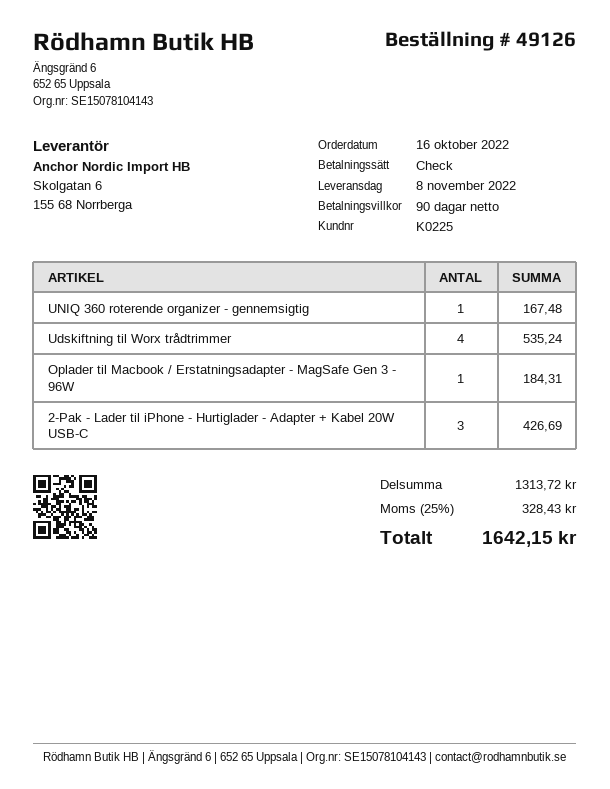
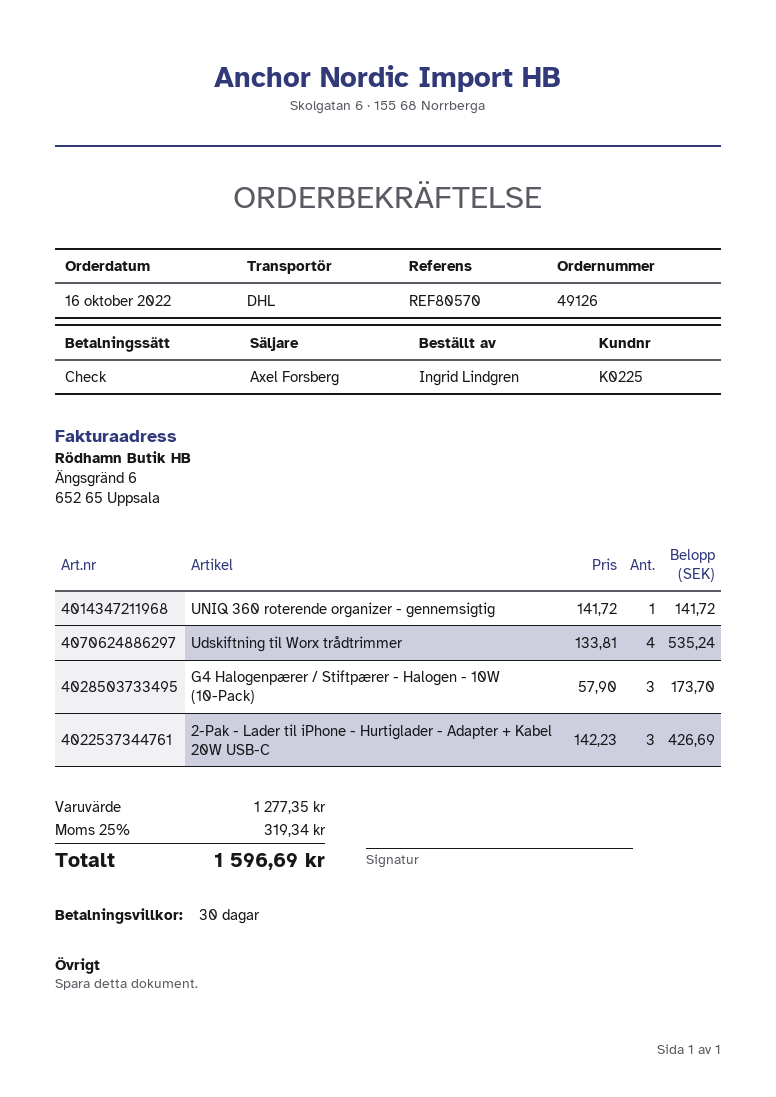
payment terms: 90 days -> 30 days
UNIQ 360 roterende organizer - gennemsigtig: 1 for 167.48 -> 1 for 141.72
Oplader til Macbook / Erstatningsadapter - MagSafe Gen 3 - 96W: 1 for 184.31 -> none
G4 Halogenpærer / Stiftpærer - Halogen - 10W (10-Pack): none -> 3 for 173.70
subtotal: 1313.72 -> 1277.35
tax: 25% = 328.43 -> 25% = 319.34
total: 1642.15 -> 1596.69

